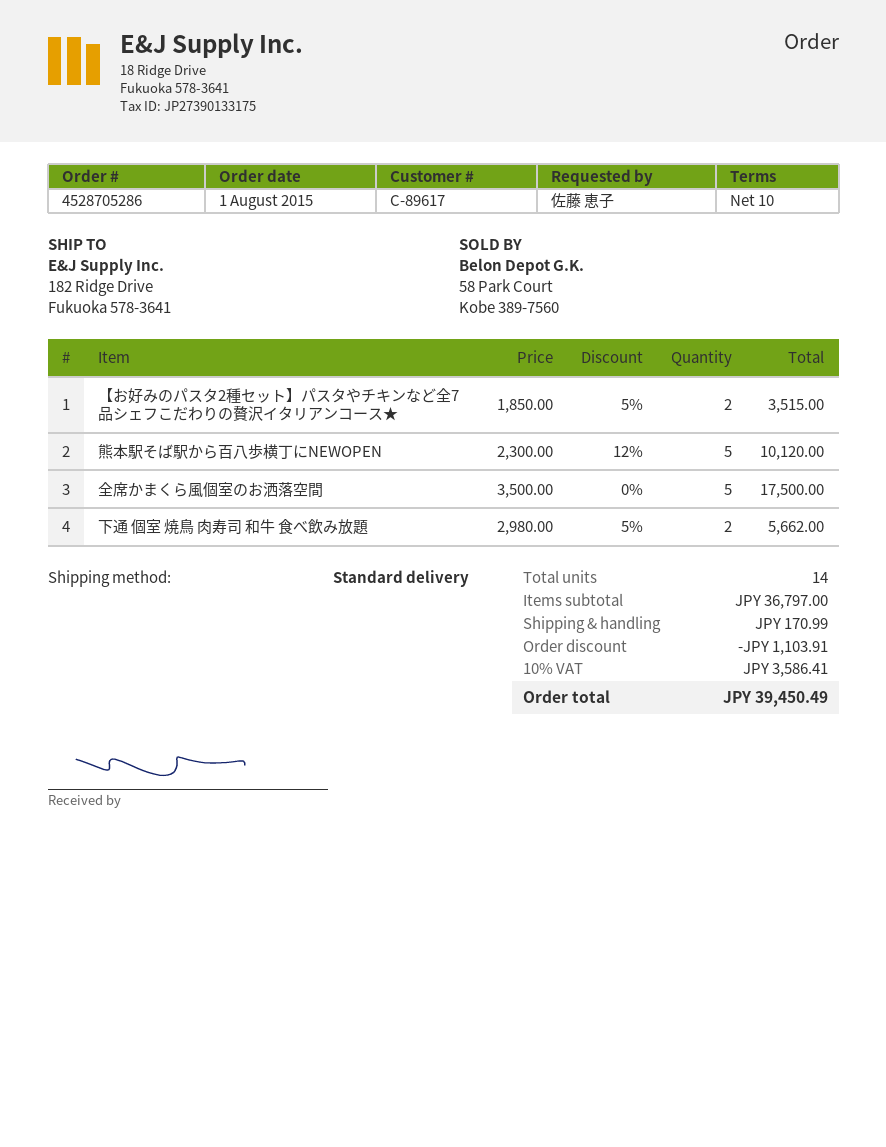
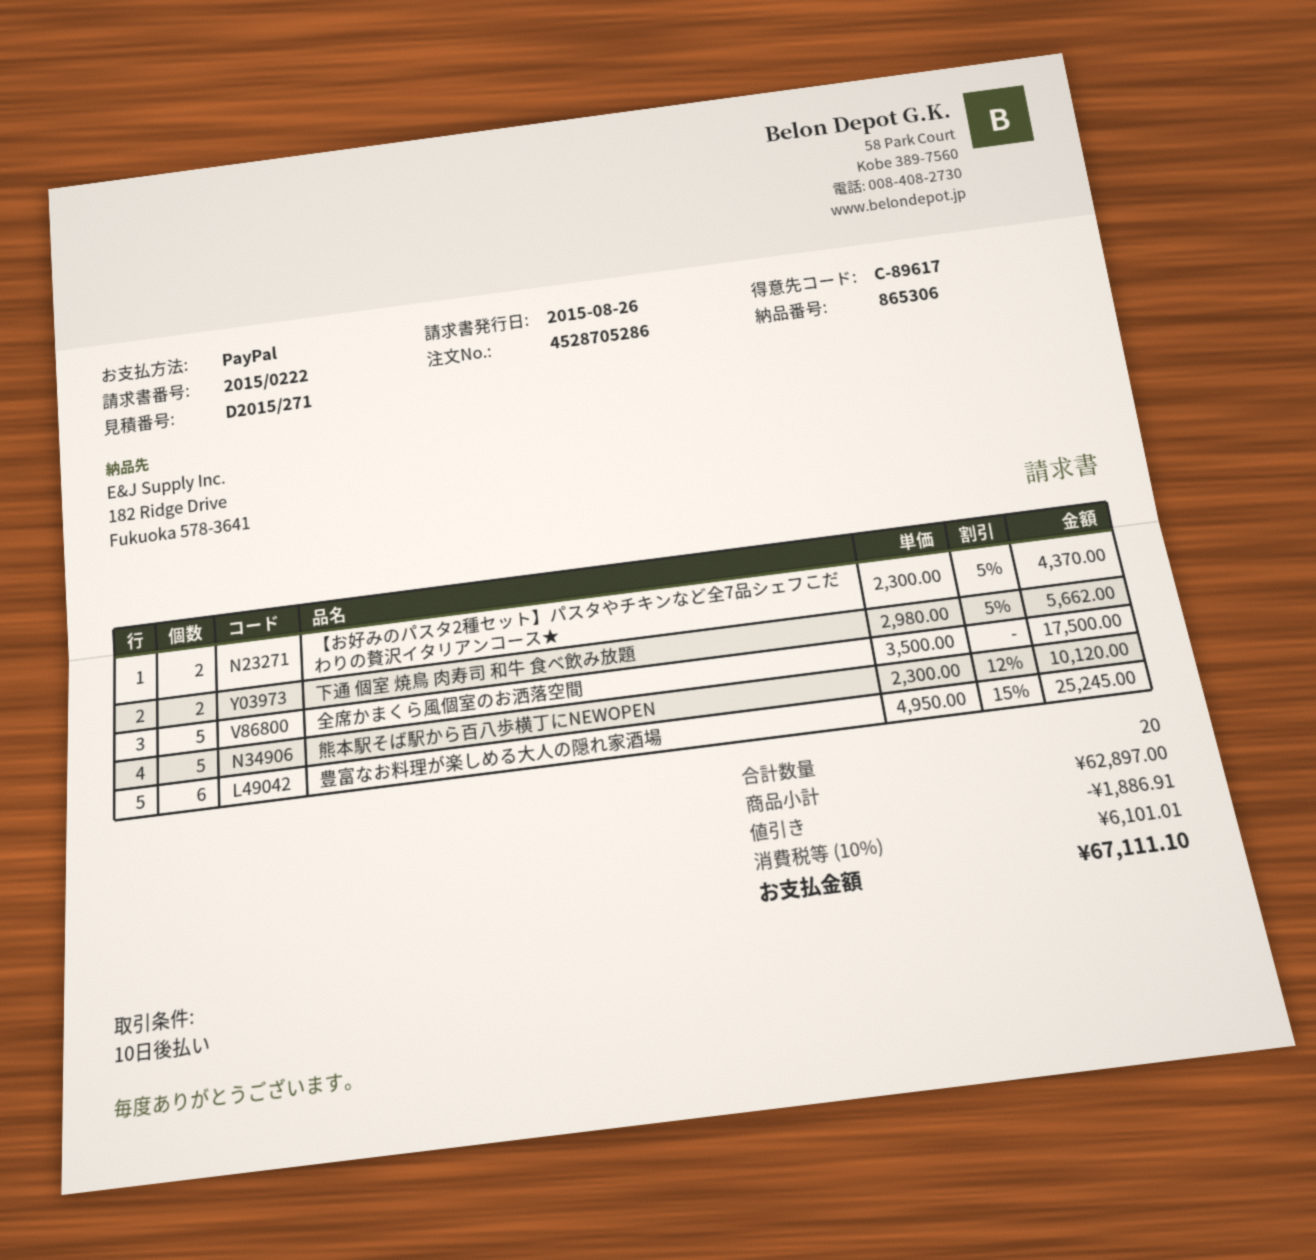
【お好みのパスタ2種セット】パスタやチキンなど全7品シェフこだわりの贅沢イタリアンコース★: 2 x 1850.00 - 5% = 3515.00 -> 2 x 2300.00 - 5% = 4370.00
豊富なお料理が楽しめる大人の隠れ家酒場: none -> 6 x 4950.00 - 15% = 25245.00
total quantity: 14 -> 20
subtotal: 36797.00 -> 62897.00
discount: 1103.91 -> 1886.91
shipping: 170.99 -> none
tax: 10% = 3586.41 -> 10% = 6101.01
total: 39450.49 -> 67111.10

